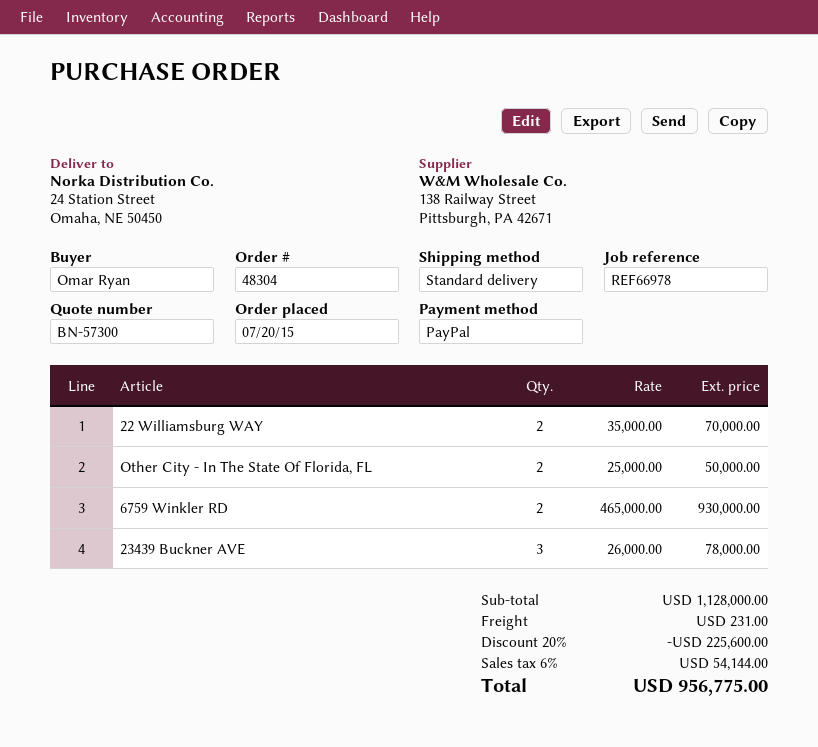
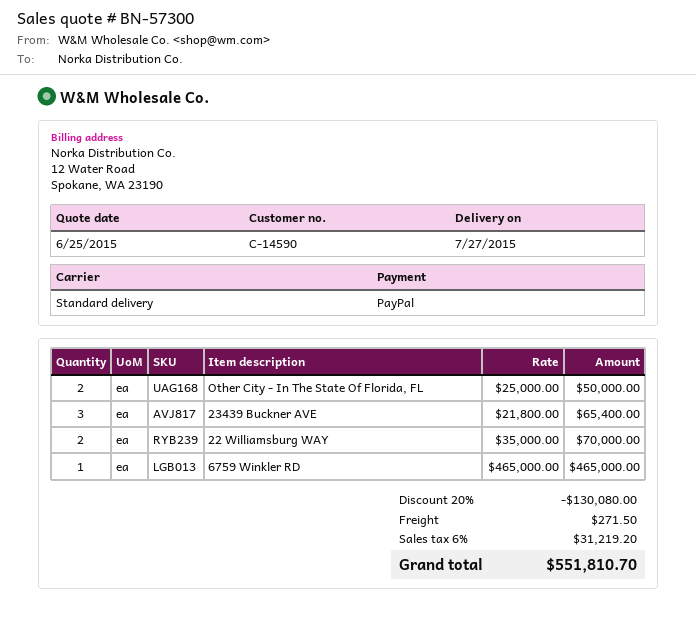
6759 Winkler RD: 2 x 465000.00 = 930000.00 -> 1 x 465000.00 = 465000.00
23439 Buckner AVE: 3 x 26000.00 = 78000.00 -> 3 x 21800.00 = 65400.00
discount: 20% = 225600.00 -> 20% = 130080.00
shipping: 231.00 -> 271.50
tax: 6% = 54144.00 -> 6% = 31219.20
total: 956775.00 -> 551810.70

